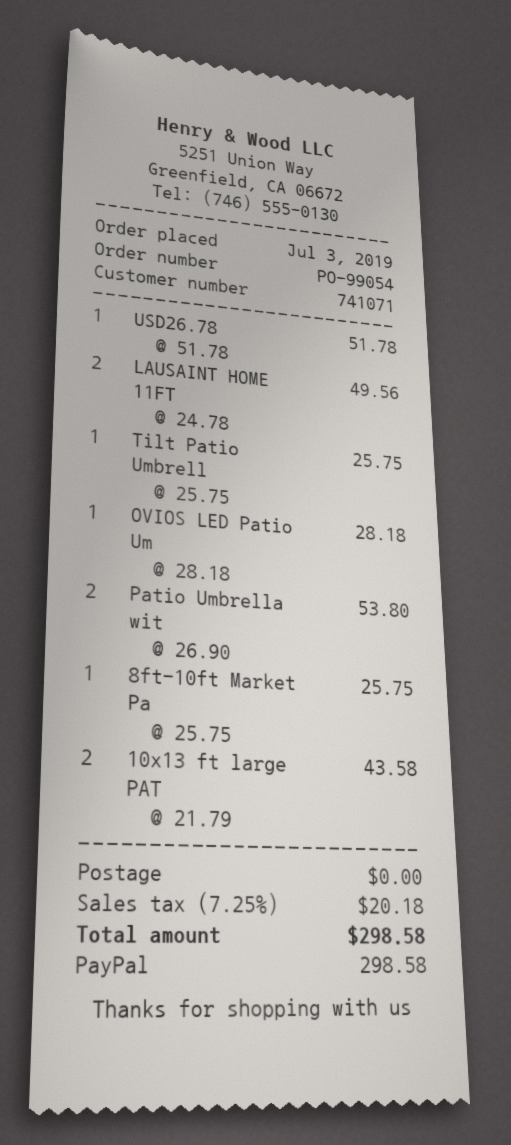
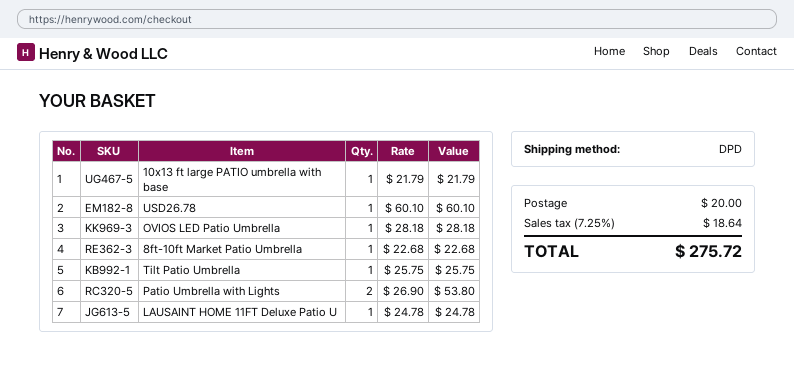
USD26.78: 1 x 51.78 = 51.78 -> 1 x 60.10 = 60.10
LAUSAINT HOME 11FT: 2 x 24.78 = 49.56 -> 1 x 24.78 = 24.78
8ft-10ft Market Pa: 1 x 25.75 = 25.75 -> 1 x 22.68 = 22.68
10x13 ft large PAT: 2 x 21.79 = 43.58 -> 1 x 21.79 = 21.79
shipping: 0.00 -> 20.00
tax: 7.25% = 20.18 -> 7.25% = 18.64
total: 298.58 -> 275.72

